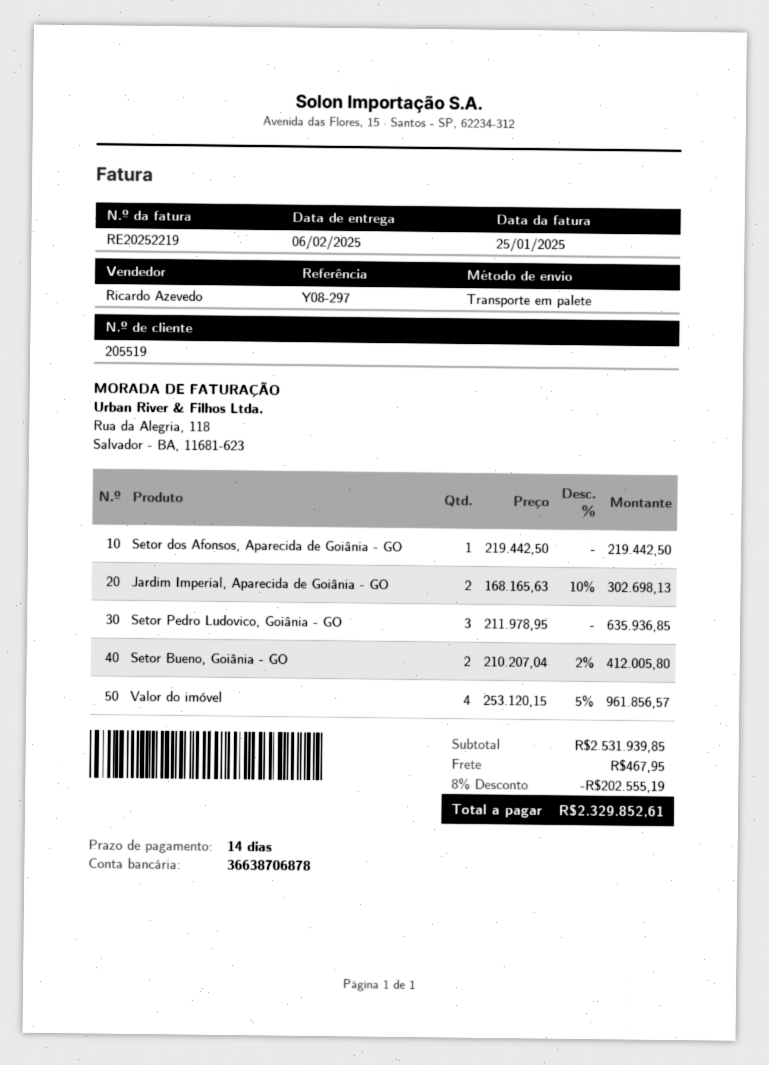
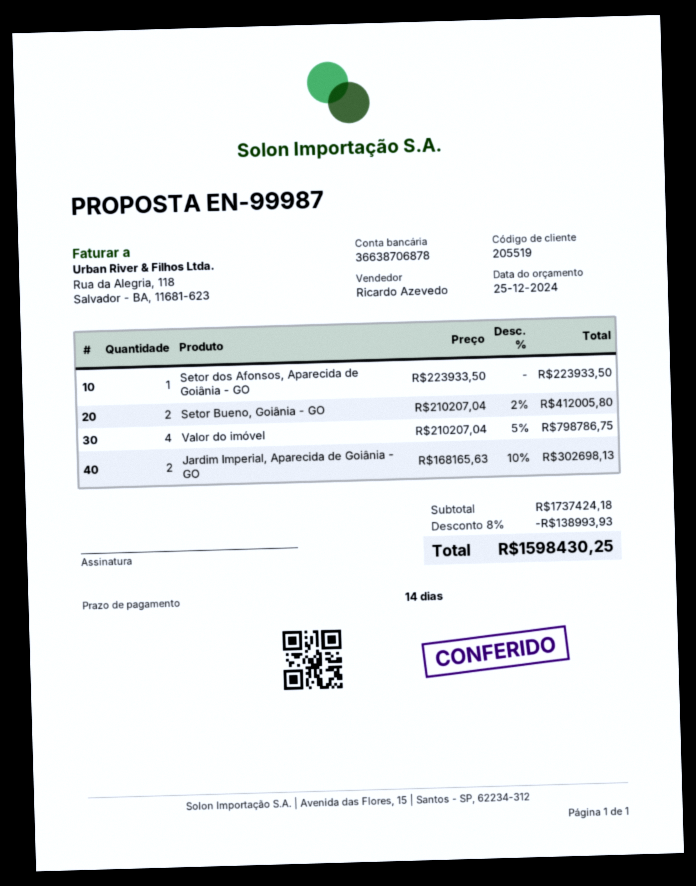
Setor dos Afonsos, Aparecida de Goiânia - GO: 1 x 219442.50 = 219442.50 -> 1 x 223933.50 = 223933.50
Setor Pedro Ludovico, Goiânia - GO: 3 x 211978.95 = 635936.85 -> none
Valor do imóvel: 4 x 253120.15 - 5% = 961856.57 -> 4 x 210207.04 - 5% = 798786.75
subtotal: 2531939.85 -> 1737424.18
discount: 8% = 202555.19 -> 8% = 138993.93
shipping: 467.95 -> none
total: 2329852.61 -> 1598430.25

